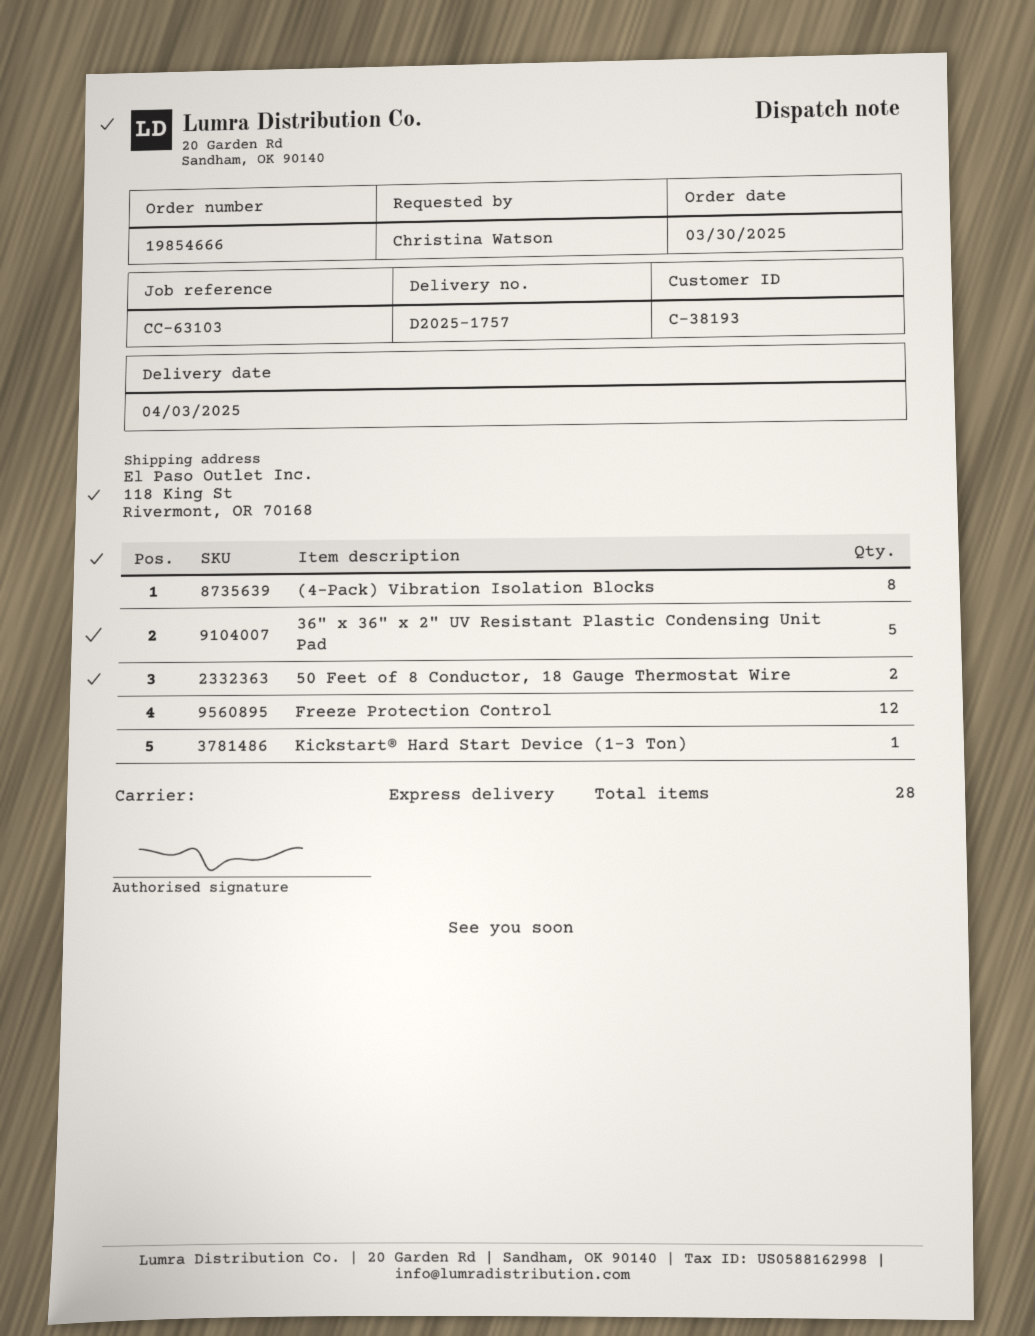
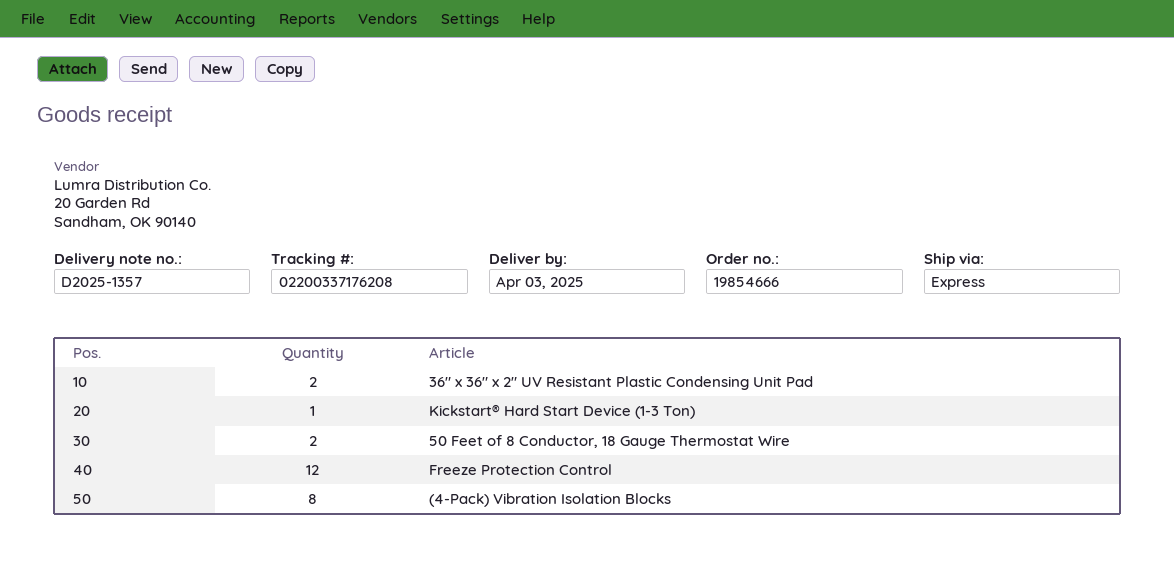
delivery note number: D2025-1757 -> D2025-1357
36" x 36" x 2" UV Resistant Plastic Condensing Unit Pad: 5 -> 2

